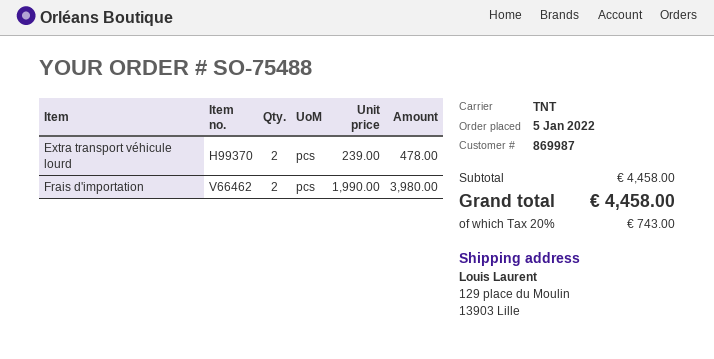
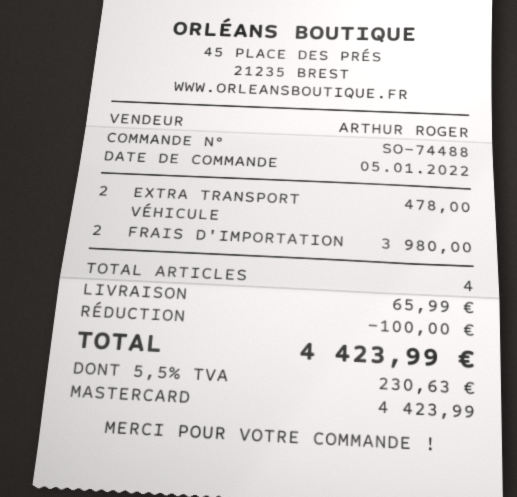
order number: SO-75488 -> SO-74488
discount: none -> 100.00
shipping: none -> 65.99
tax: 20% = 743.00 -> 5.5% = 230.63
total: 4458.00 -> 4423.99

